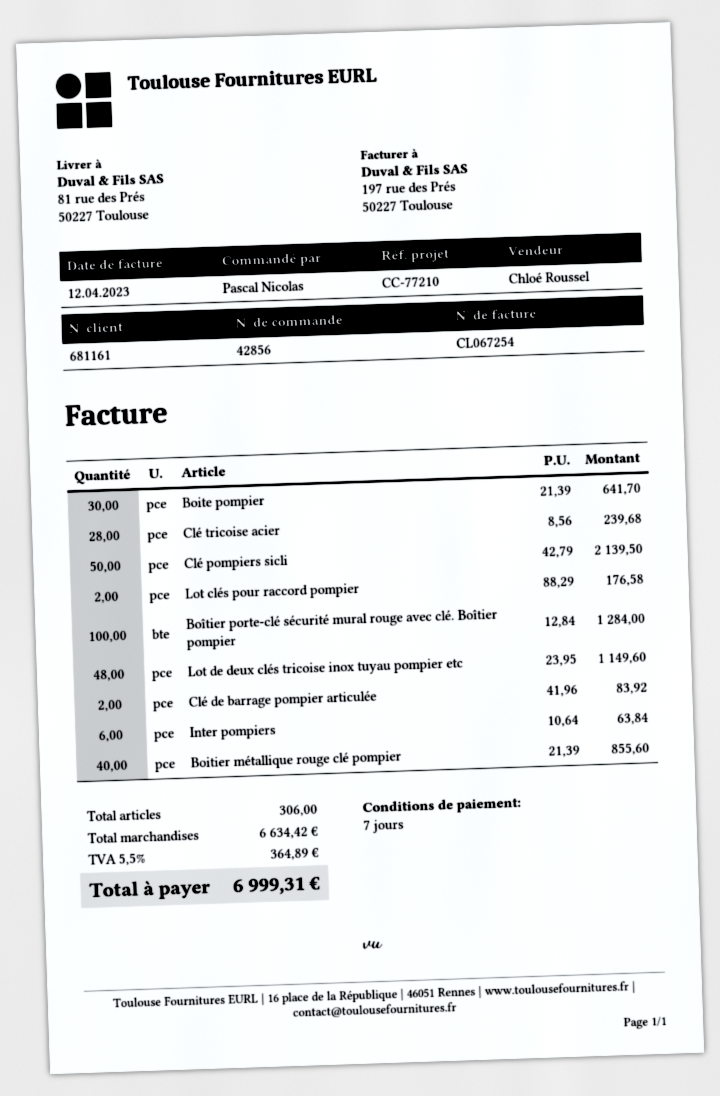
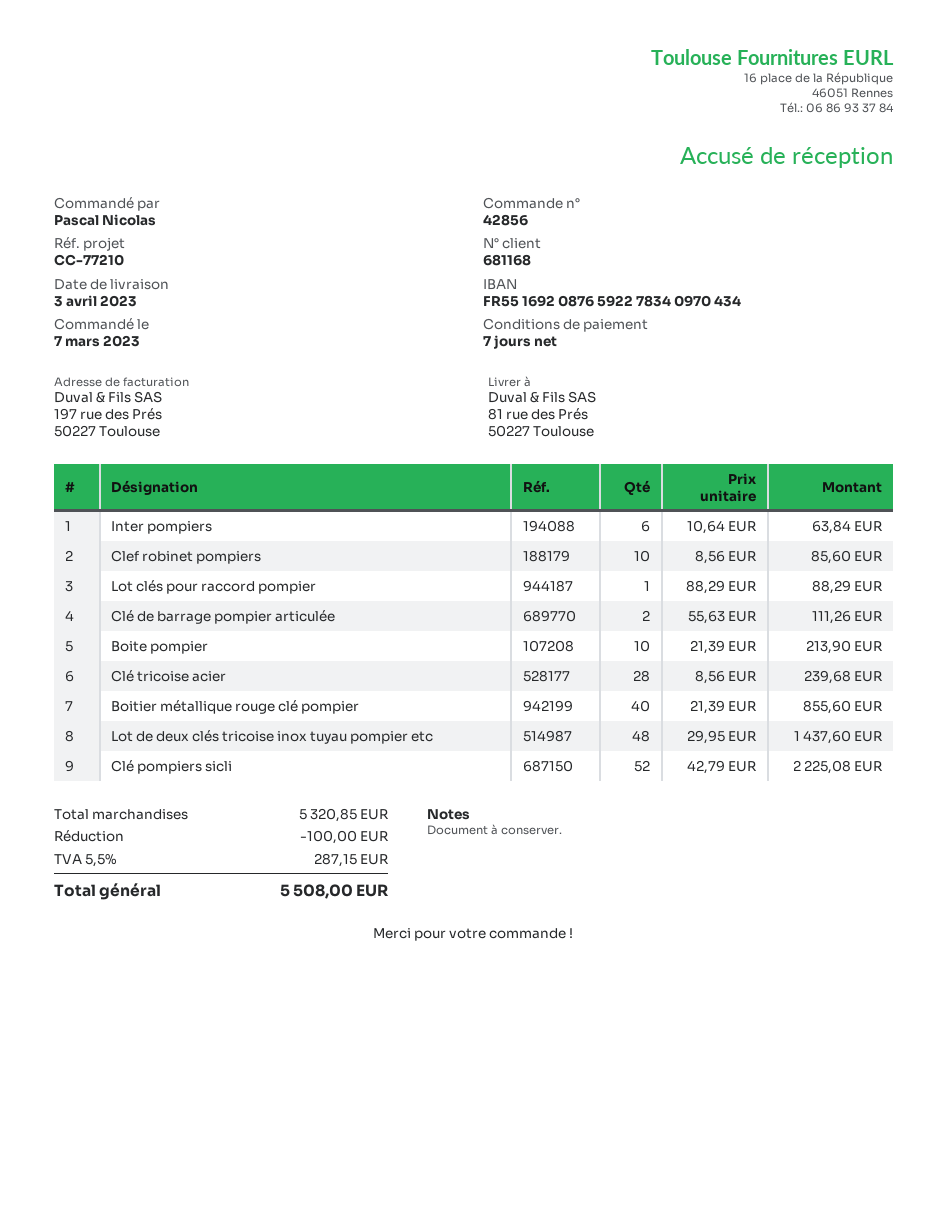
customer number: 681161 -> 681168
Boite pompier: 30 x 21.39 = 641.70 -> 10 x 21.39 = 213.90
Clé pompiers sicli: 50 x 42.79 = 2139.50 -> 52 x 42.79 = 2225.08
Lot clés pour raccord pompier: 2 x 88.29 = 176.58 -> 1 x 88.29 = 88.29
Boîtier porte-clé sécurité mural rouge avec clé. Boîtier pompier: 100 x 12.84 = 1284.00 -> none
Lot de deux clés tricoise inox tuyau pompier etc: 48 x 23.95 = 1149.60 -> 48 x 29.95 = 1437.60
Clé de barrage pompier articulée: 2 x 41.96 = 83.92 -> 2 x 55.63 = 111.26
Clef robinet pompiers: none -> 10 x 8.56 = 85.60
subtotal: 6634.42 -> 5320.85
discount: none -> 100.00
tax: 5.5% = 364.89 -> 5.5% = 287.15
total: 6999.31 -> 5508.00

